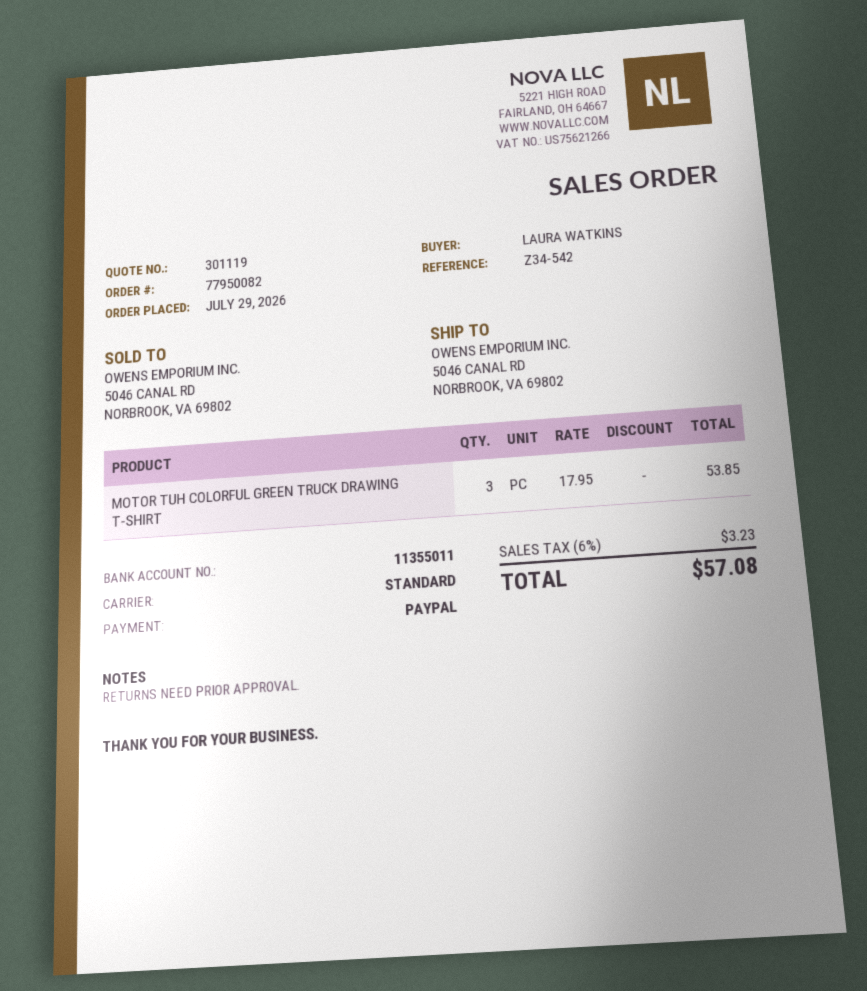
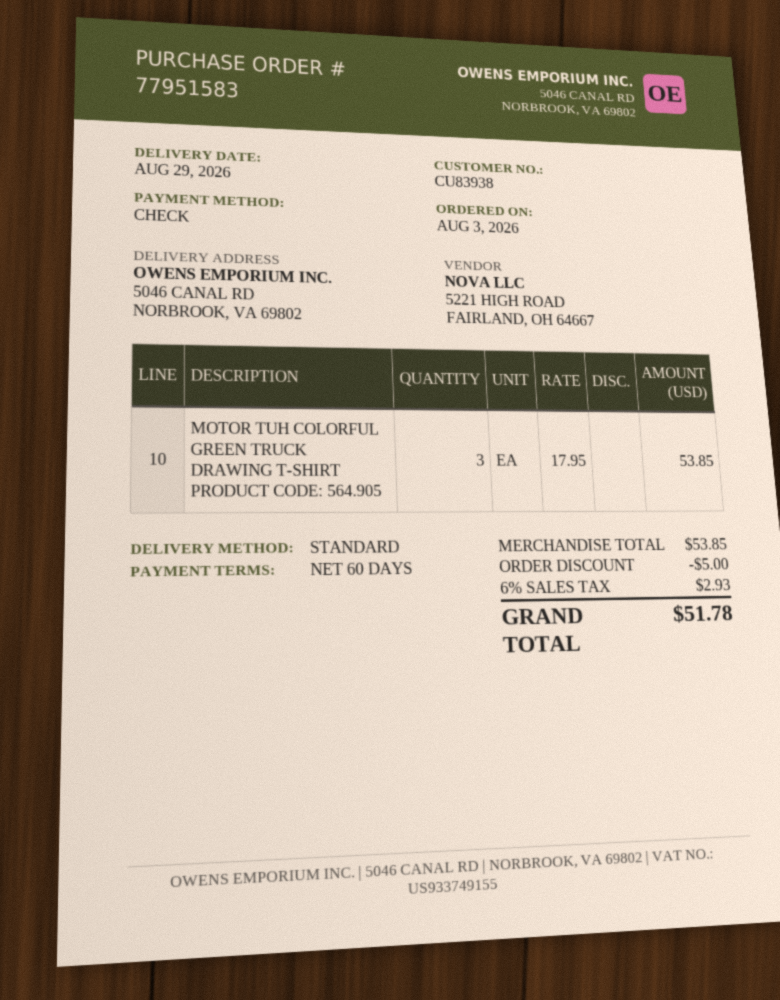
order number: 77950082 -> 77951583
order date: 2026-07-29 -> 2026-08-03
payment method: PayPal -> cheque
discount: none -> 5.00
tax: 6% = 3.23 -> 6% = 2.93
total: 57.08 -> 51.78

